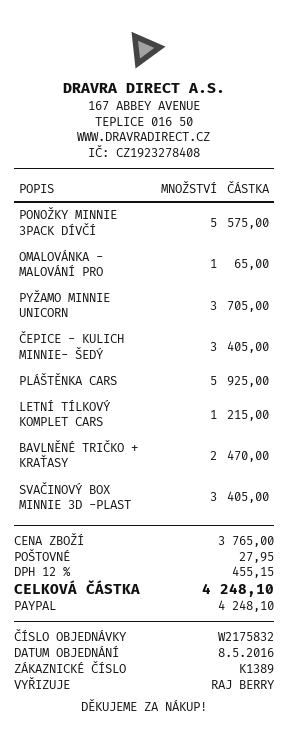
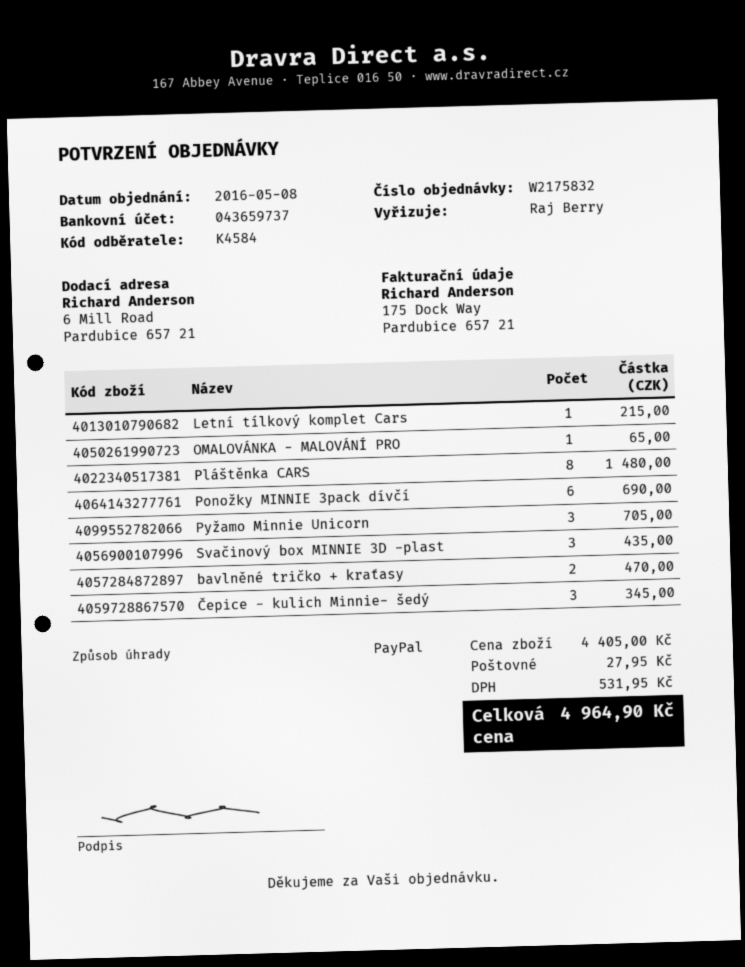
customer number: K1389 -> K4584
PONOŽKY MINNIE 3PACK DÍVČÍ: 5 for 575.00 -> 6 for 690.00
ČEPICE - KULICH MINNIE- ŠEDÝ: 3 for 405.00 -> 3 for 345.00
PLÁŠTĚNKA CARS: 5 for 925.00 -> 8 for 1480.00
SVAČINOVÝ BOX MINNIE 3D -PLAST: 3 for 405.00 -> 3 for 435.00
subtotal: 3765.00 -> 4405.00
tax: 455.15 -> 531.95
total: 4248.10 -> 4964.90

